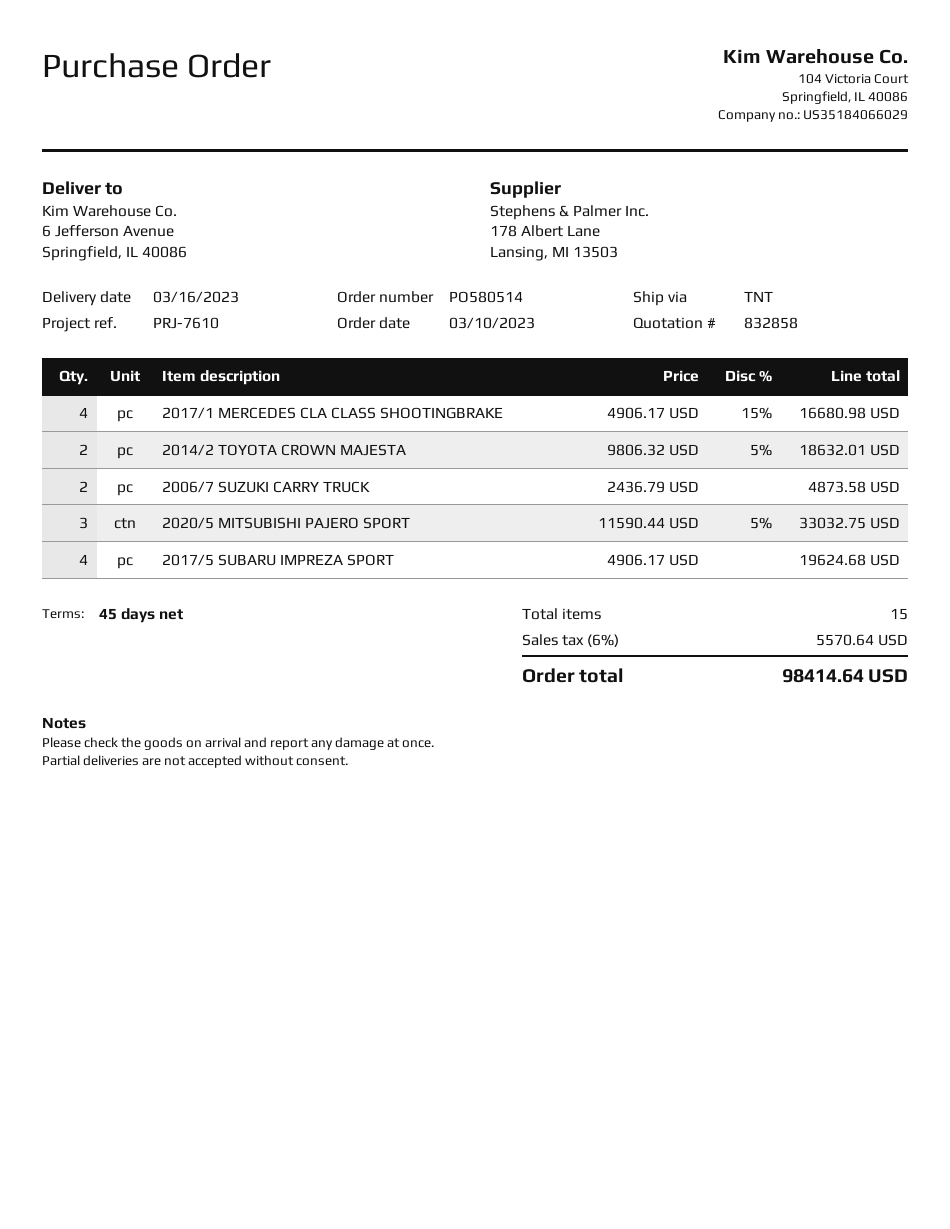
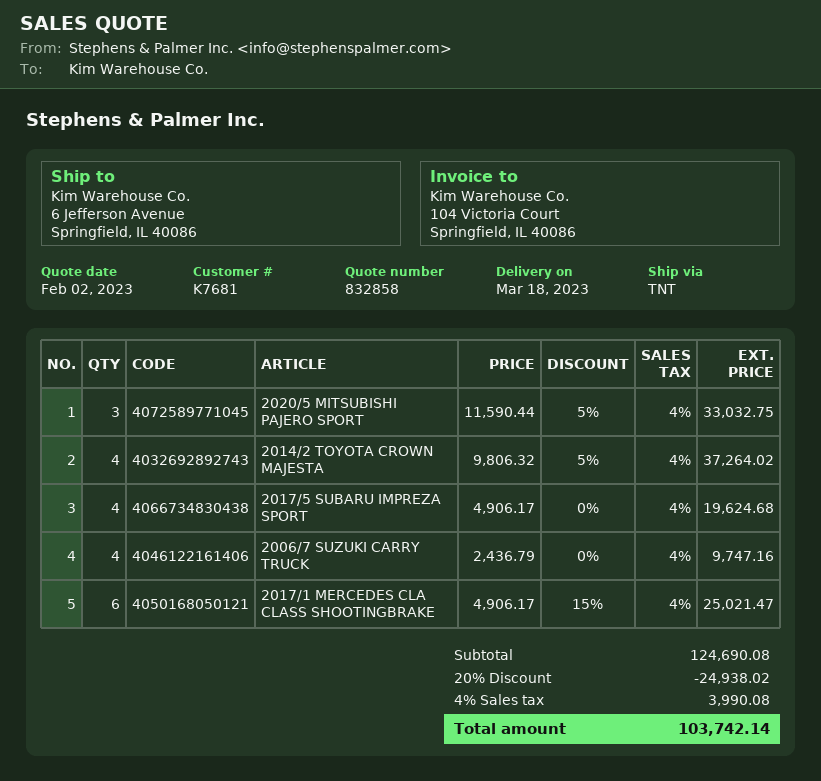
delivery date: 2023-03-16 -> 2023-03-18
2017/1 MERCEDES CLA CLASS SHOOTINGBRAKE: 4 x 4906.17 - 15% = 16680.98 -> 6 x 4906.17 - 15% = 25021.47
2014/2 TOYOTA CROWN MAJESTA: 2 x 9806.32 - 5% = 18632.01 -> 4 x 9806.32 - 5% = 37264.02
2006/7 SUZUKI CARRY TRUCK: 2 x 2436.79 = 4873.58 -> 4 x 2436.79 = 9747.16
discount: none -> 20% = 24938.02
tax: 6% = 5570.64 -> 4% = 3990.08
total: 98414.64 -> 103742.14

